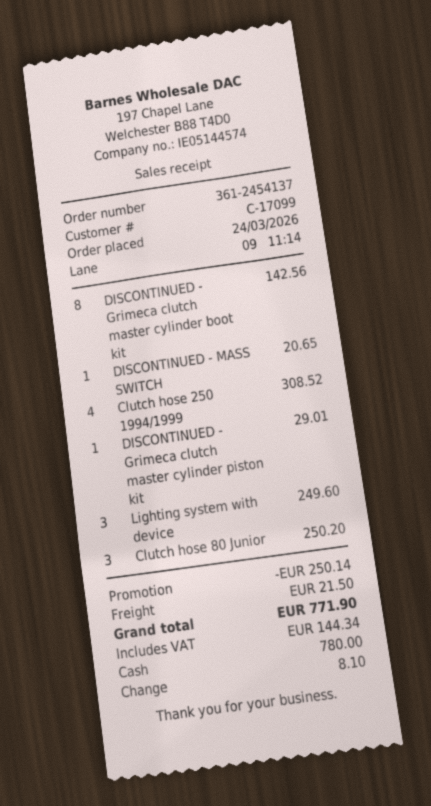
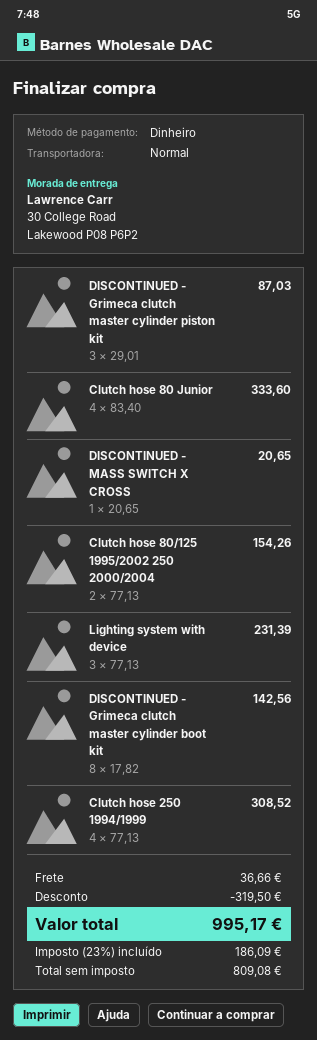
DISCONTINUED - Grimeca clutch master cylinder piston kit: 1 for 29.01 -> 3 for 87.03
Lighting system with device: 3 for 249.60 -> 3 for 231.39
Clutch hose 80 Junior: 3 for 250.20 -> 4 for 333.60
Clutch hose 80/125 1995/2002 250 2000/2004: none -> 2 for 154.26
discount: 250.14 -> 319.50
shipping: 21.50 -> 36.66
tax: 144.34 -> 186.09
total: 771.90 -> 995.17

